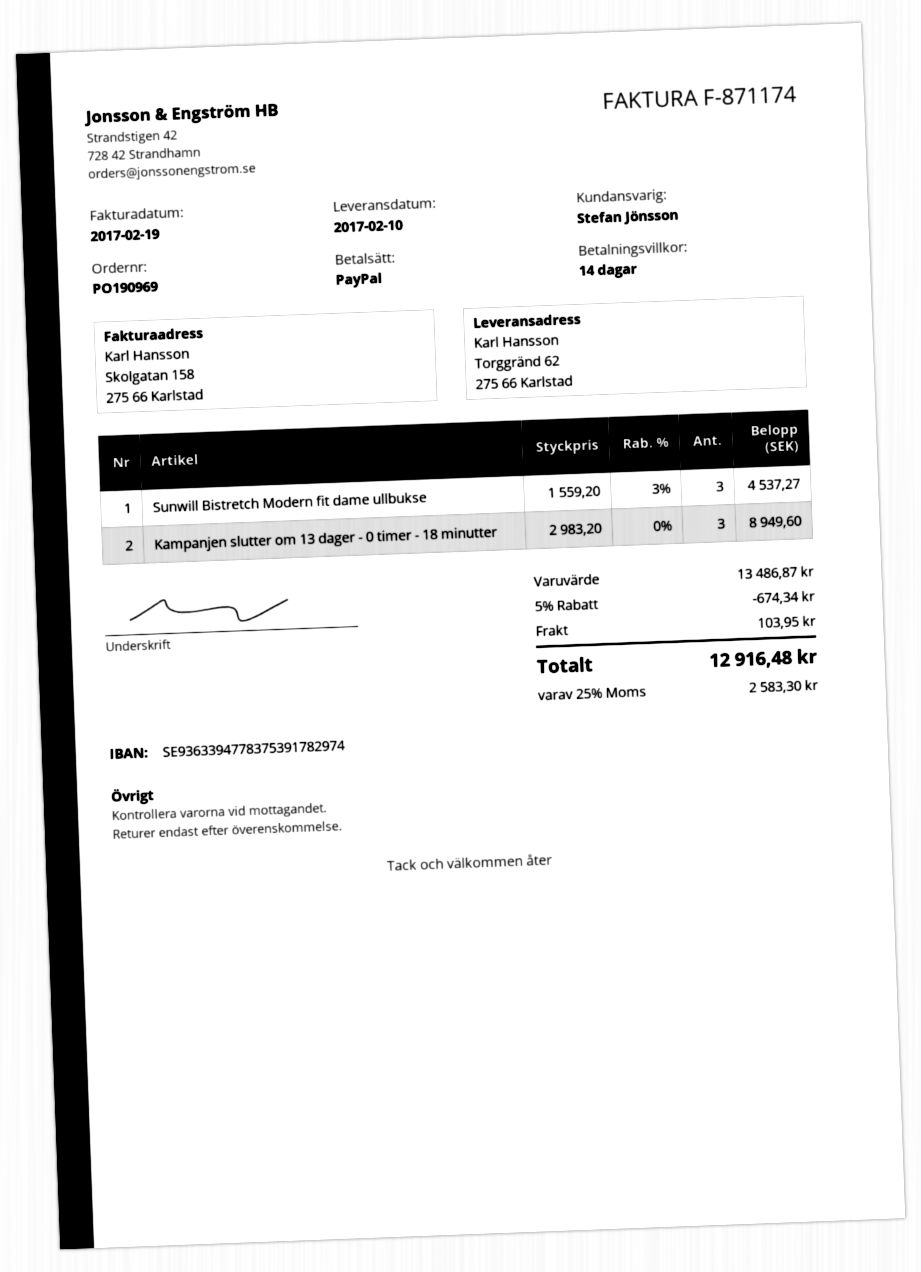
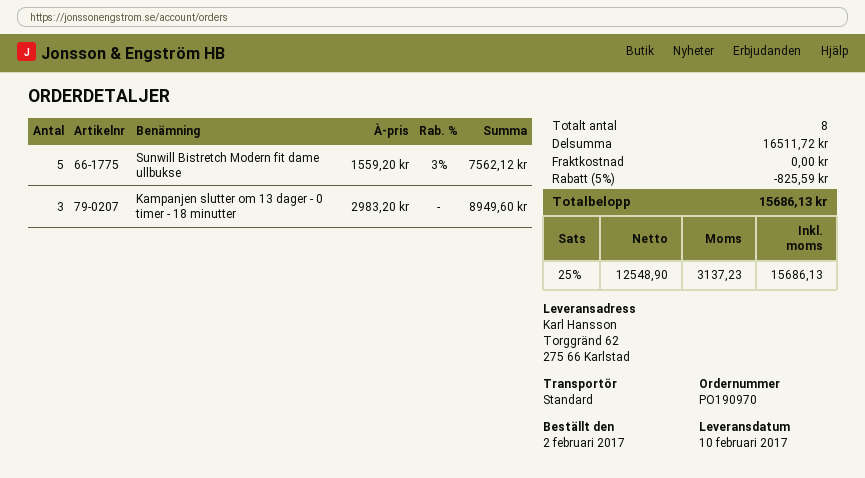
order number: PO190969 -> PO190970
Sunwill Bistretch Modern fit dame ullbukse: 3 x 1559.20 - 3% = 4537.27 -> 5 x 1559.20 - 3% = 7562.12
subtotal: 13486.87 -> 16511.72
discount: 5% = 674.34 -> 5% = 825.59
shipping: 103.95 -> 0.00
tax: 25% = 2583.30 -> 25% = 3137.23
total: 12916.48 -> 15686.13

